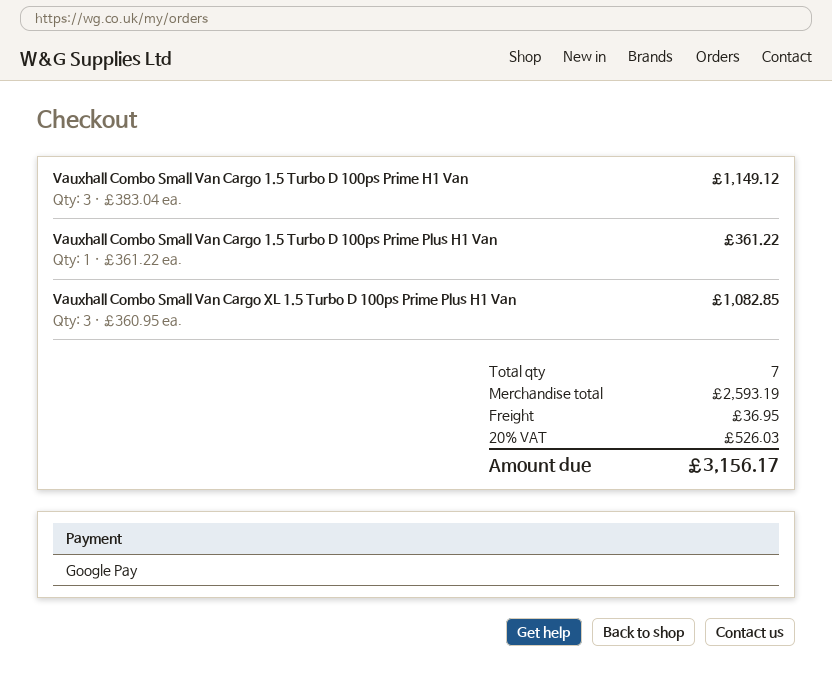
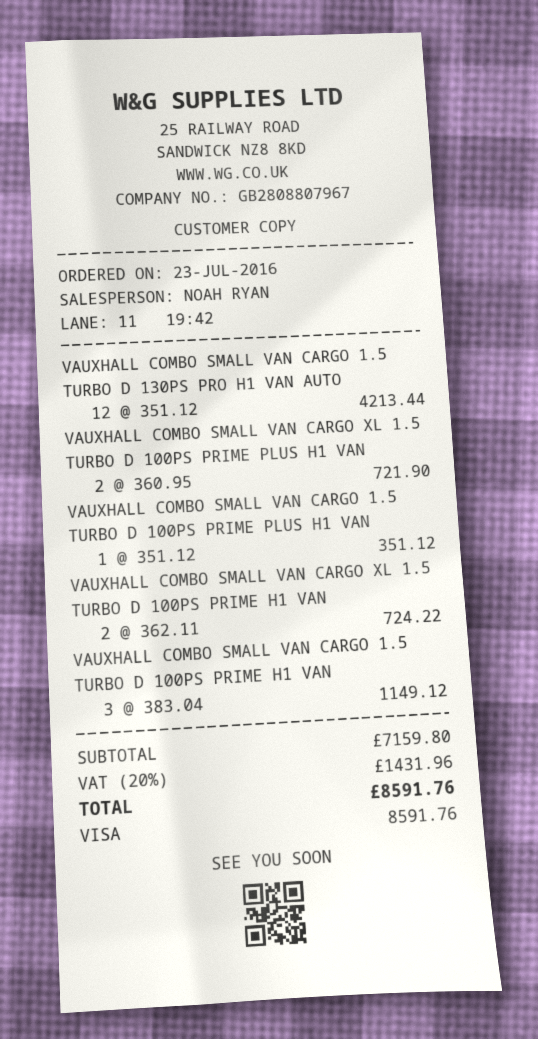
payment method: Google Pay -> Visa
Vauxhall Combo Small Van Cargo 1.5 Turbo D 100ps Prime Plus H1 Van: 1 x 361.22 = 361.22 -> 1 x 351.12 = 351.12
Vauxhall Combo Small Van Cargo XL 1.5 Turbo D 100ps Prime Plus H1 Van: 3 x 360.95 = 1082.85 -> 2 x 360.95 = 721.90
VAUXHALL COMBO SMALL VAN CARGO 1.5 TURBO D 130PS PRO H1 VAN AUTO: none -> 12 x 351.12 = 4213.44
VAUXHALL COMBO SMALL VAN CARGO XL 1.5 TURBO D 100PS PRIME H1 VAN: none -> 2 x 362.11 = 724.22
subtotal: 2593.19 -> 7159.80
shipping: 36.95 -> none
tax: 20% = 526.03 -> 20% = 1431.96
total: 3156.17 -> 8591.76

